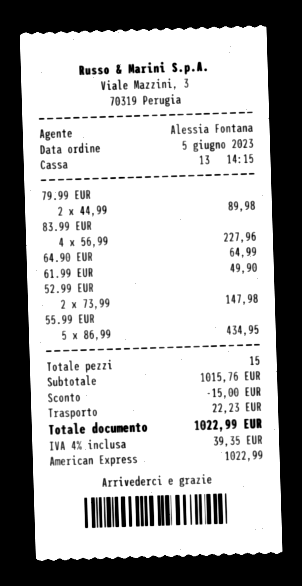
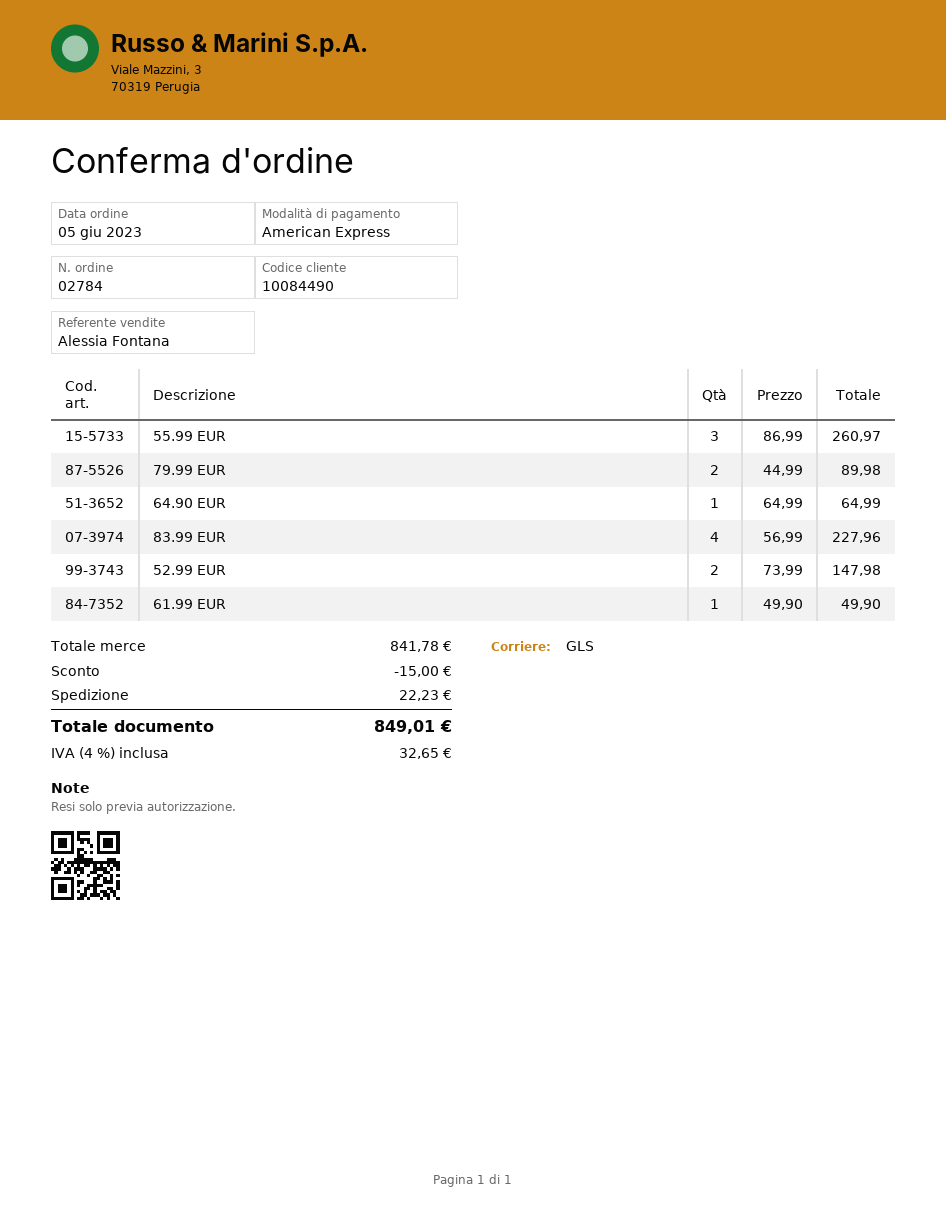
55.99 EUR: 5 x 86.99 = 434.95 -> 3 x 86.99 = 260.97
subtotal: 1015.76 -> 841.78
tax: 4% = 39.35 -> 4% = 32.65
total: 1022.99 -> 849.01

